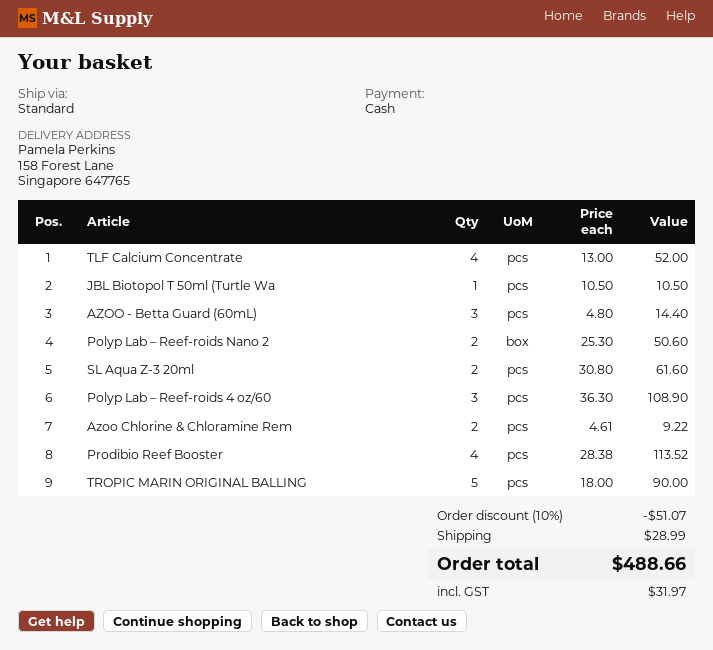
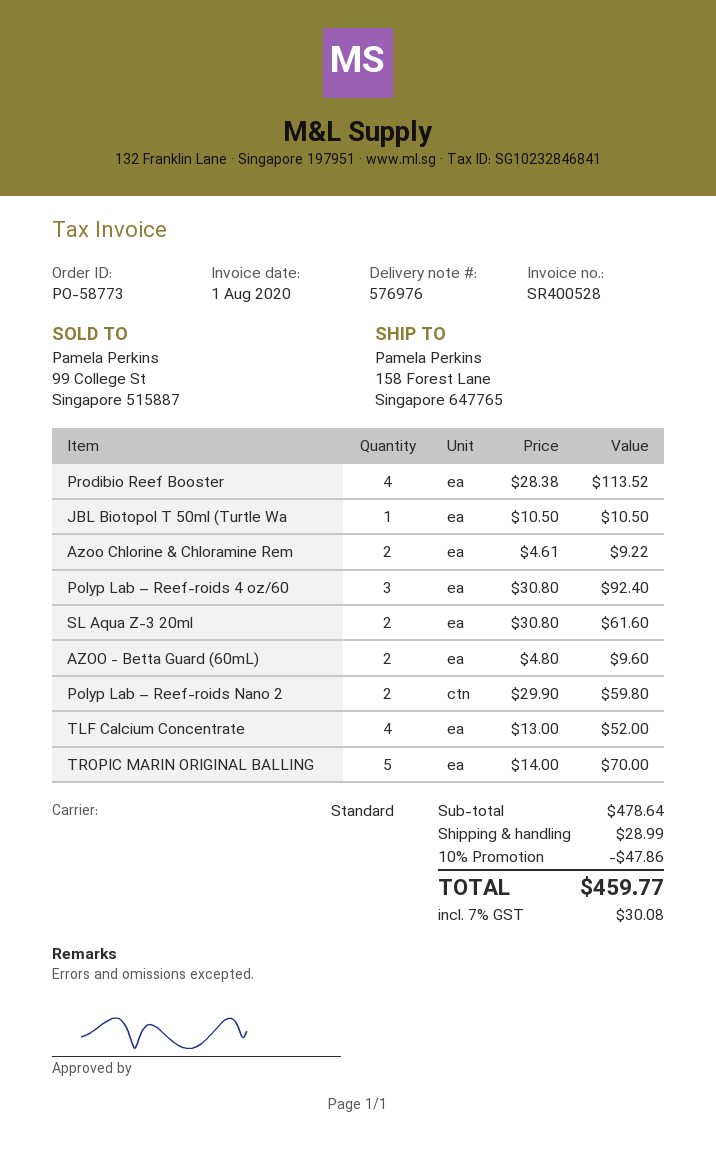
AZOO - Betta Guard (60mL): 3 x 4.80 = 14.40 -> 2 x 4.80 = 9.60
Polyp Lab – Reef-roids Nano 2: 2 x 25.30 = 50.60 -> 2 x 29.90 = 59.80
Polyp Lab – Reef-roids 4 oz/60: 3 x 36.30 = 108.90 -> 3 x 30.80 = 92.40
TROPIC MARIN ORIGINAL BALLING: 5 x 18.00 = 90.00 -> 5 x 14.00 = 70.00
discount: 10% = 51.07 -> 10% = 47.86
tax: 31.97 -> 30.08
total: 488.66 -> 459.77

